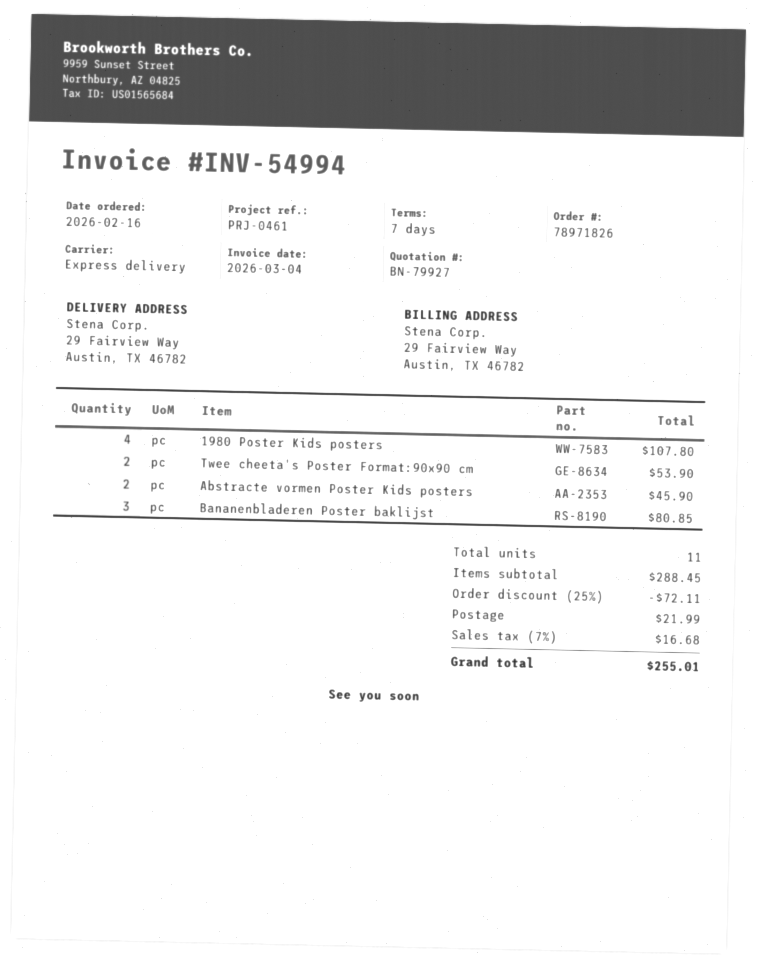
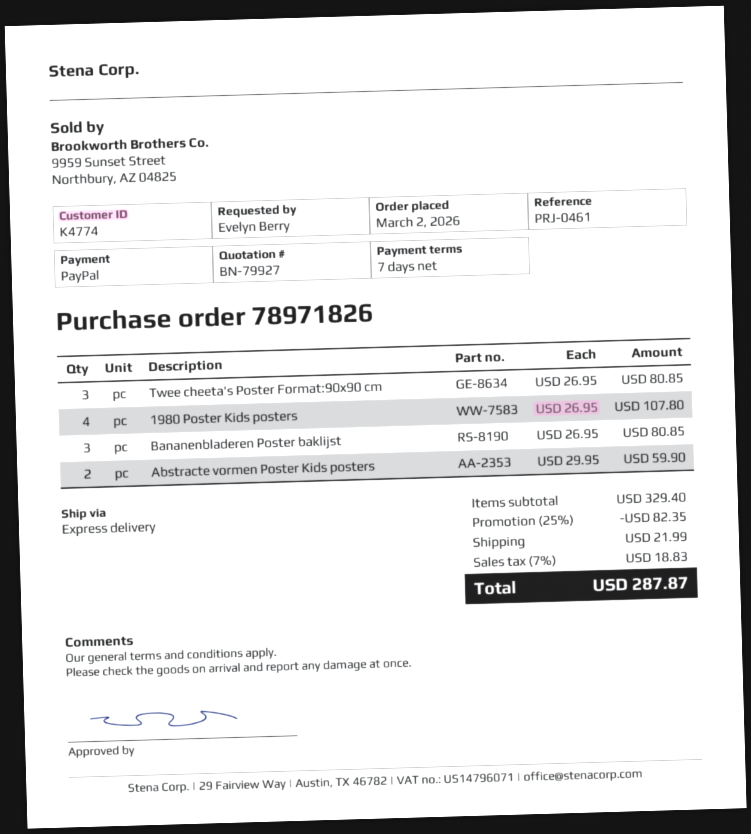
order date: 2026-02-16 -> 2026-03-02
Twee cheeta's Poster Format:90x90 cm: 2 for 53.90 -> 3 for 80.85
Abstracte vormen Poster Kids posters: 2 for 45.90 -> 2 for 59.90
subtotal: 288.45 -> 329.40
discount: 25% = 72.11 -> 25% = 82.35
tax: 7% = 16.68 -> 7% = 18.83
total: 255.01 -> 287.87

